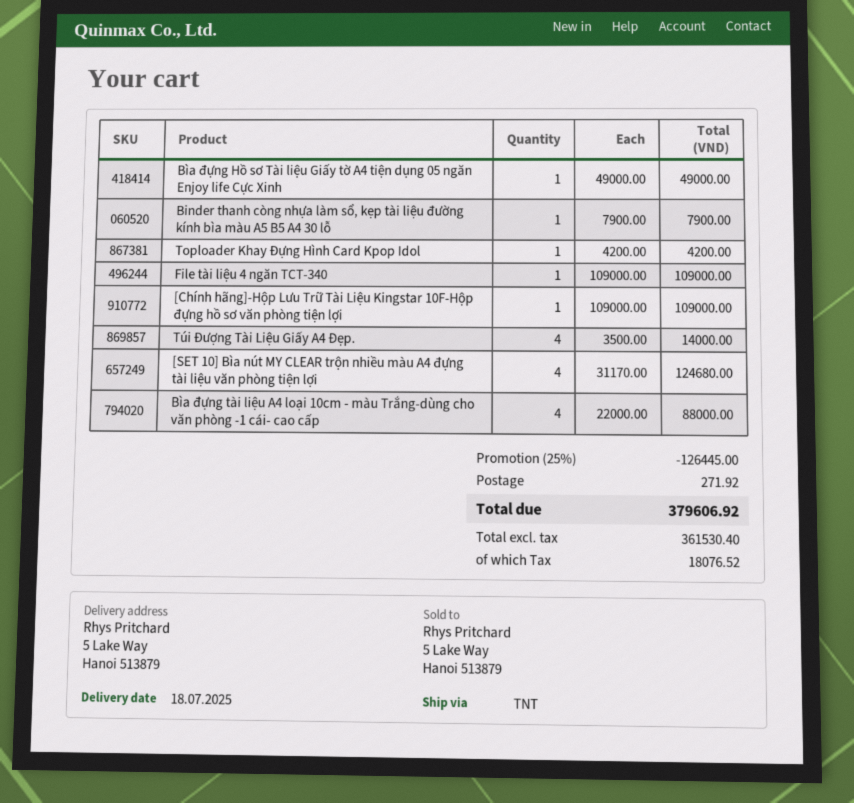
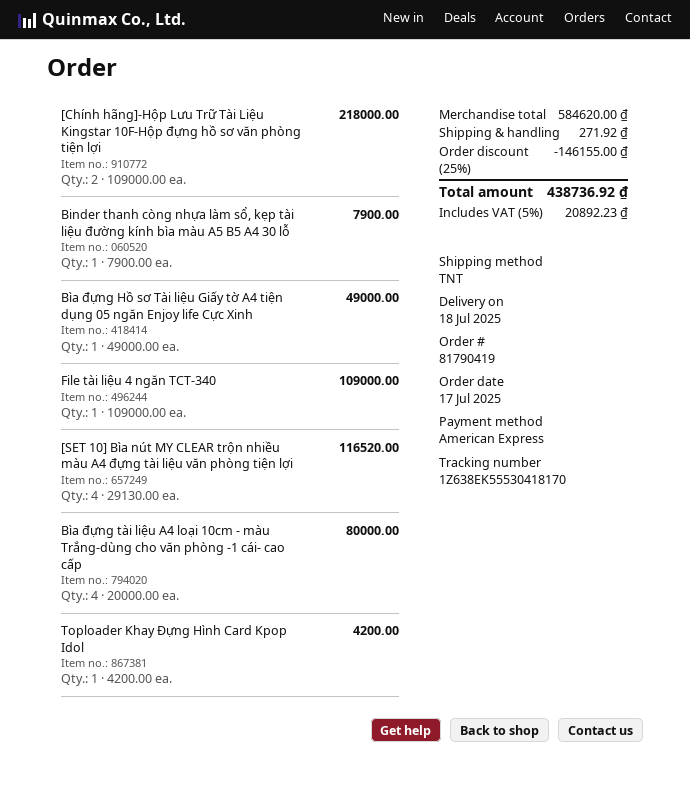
[Chính hãng]-Hộp Lưu Trữ Tài Liệu Kingstar 10F-Hộp đựng hồ sơ văn phòng tiện lợi: 1 x 109000.00 = 109000.00 -> 2 x 109000.00 = 218000.00
Túi Đượng Tài Liệu Giấy A4 Đẹp.: 4 x 3500.00 = 14000.00 -> none
[SET 10] Bìa nút MY CLEAR trộn nhiều màu A4 đựng tài liệu văn phòng tiện lợi: 4 x 31170.00 = 124680.00 -> 4 x 29130.00 = 116520.00
Bìa đựng tài liệu A4 loại 10cm - màu Trắng-dùng cho văn phòng -1 cái- cao cấp: 4 x 22000.00 = 88000.00 -> 4 x 20000.00 = 80000.00
discount: 25% = 126445.00 -> 25% = 146155.00
tax: 18076.52 -> 20892.23
total: 379606.92 -> 438736.92

